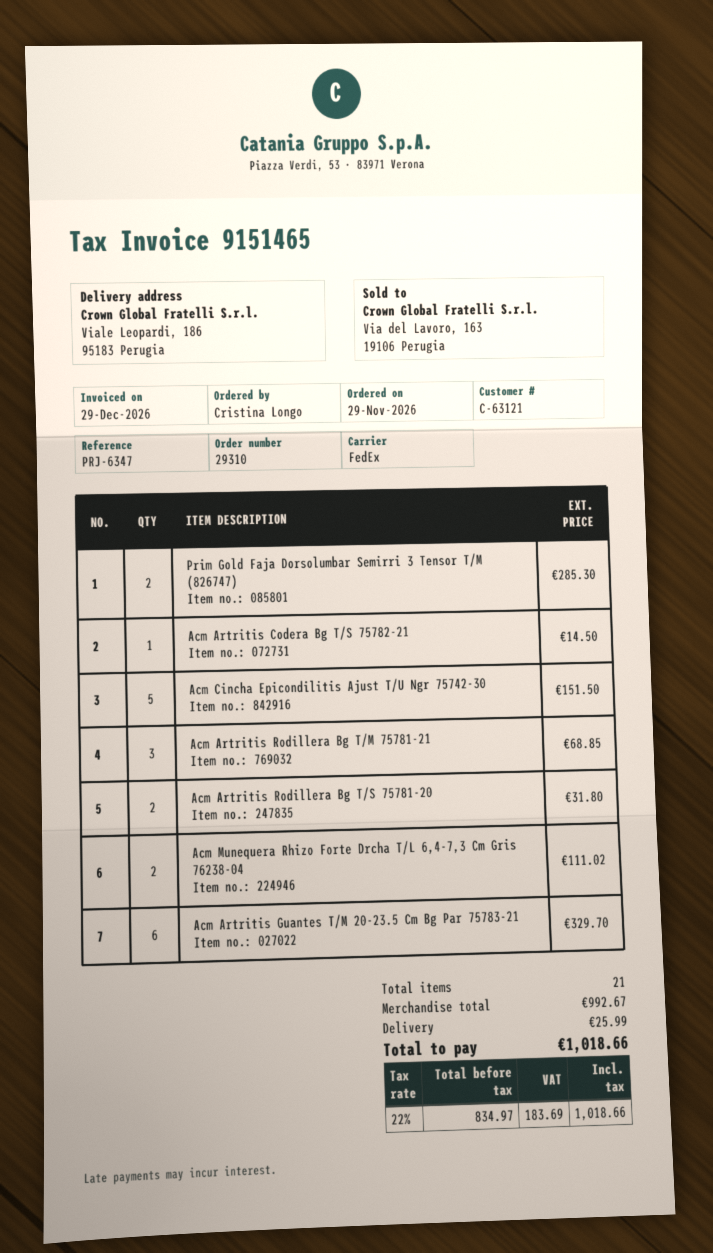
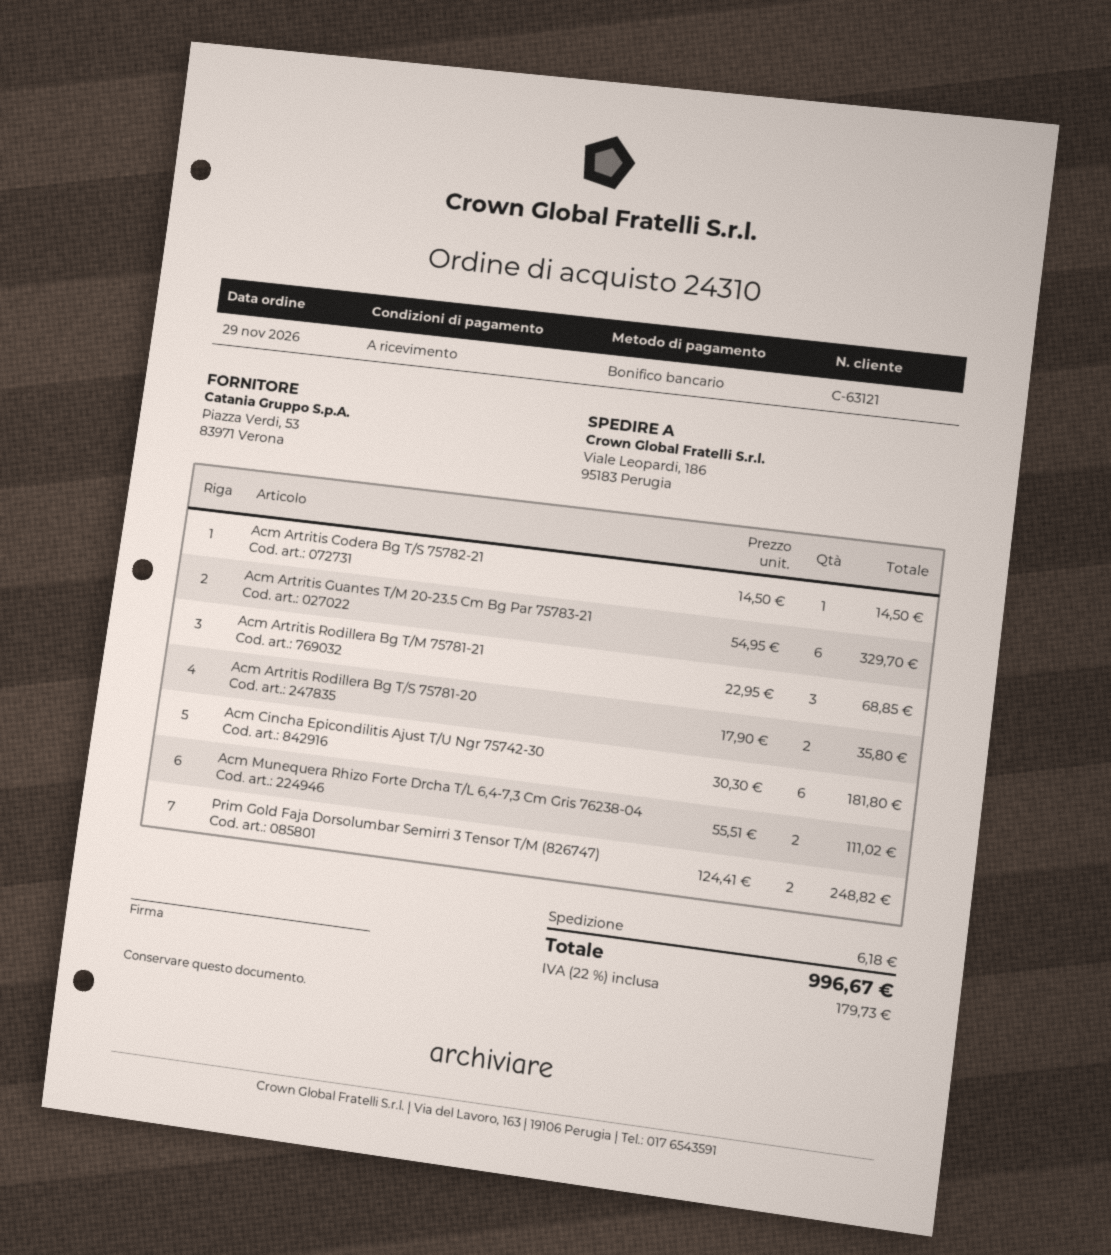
order number: 29310 -> 24310
Prim Gold Faja Dorsolumbar Semirri 3 Tensor T/M (826747): 2 for 285.30 -> 2 for 248.82
Acm Cincha Epicondilitis Ajust T/U Ngr 75742-30: 5 for 151.50 -> 6 for 181.80
Acm Artritis Rodillera Bg T/S 75781-20: 2 for 31.80 -> 2 for 35.80
shipping: 25.99 -> 6.18
tax: 22% = 183.69 -> 22% = 179.73
total: 1018.66 -> 996.67

